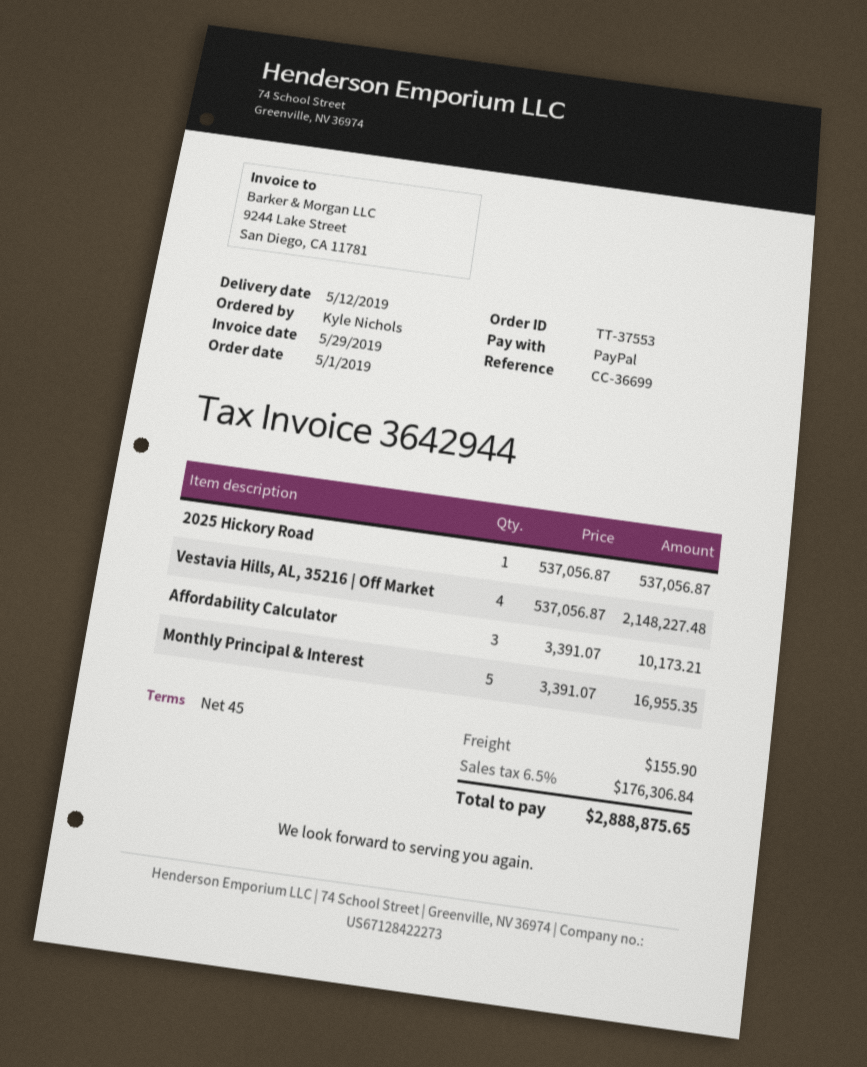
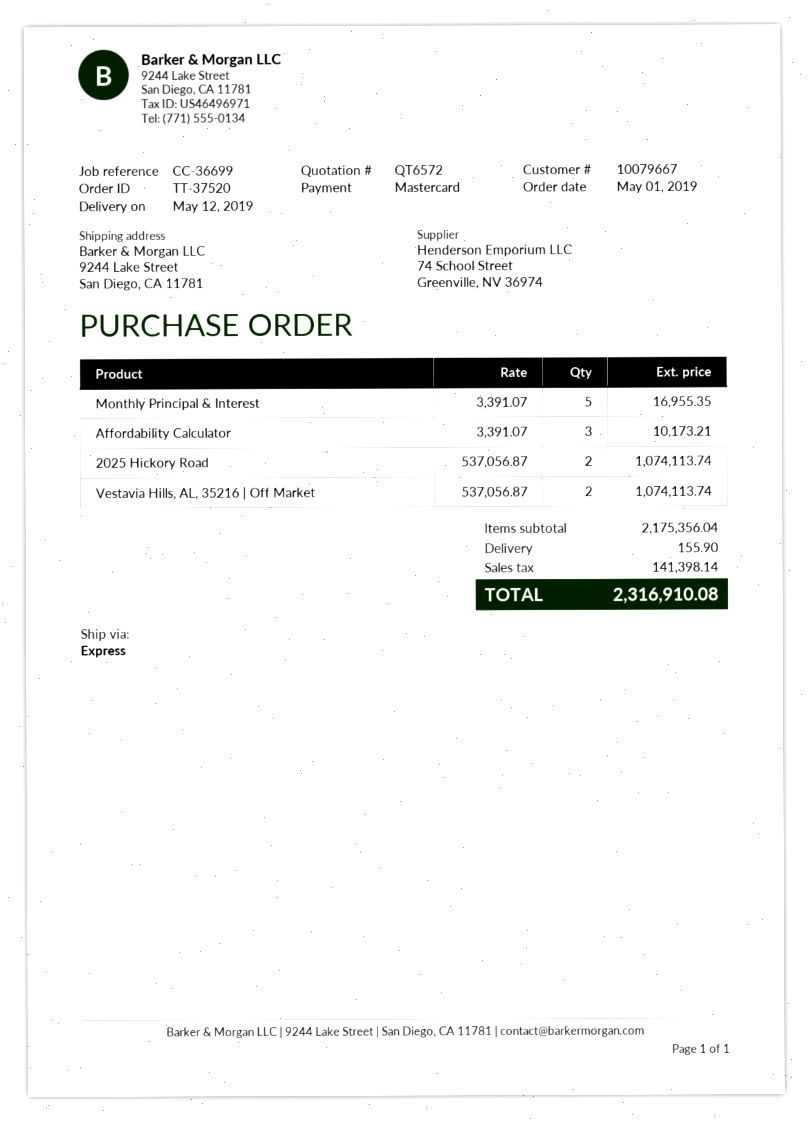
order number: TT-37553 -> TT-37520
payment method: PayPal -> Mastercard
2025 Hickory Road: 1 x 537056.87 = 537056.87 -> 2 x 537056.87 = 1074113.74
Vestavia Hills, AL, 35216 | Off Market: 4 x 537056.87 = 2148227.48 -> 2 x 537056.87 = 1074113.74
tax: 176306.84 -> 141398.14
total: 2888875.65 -> 2316910.08

